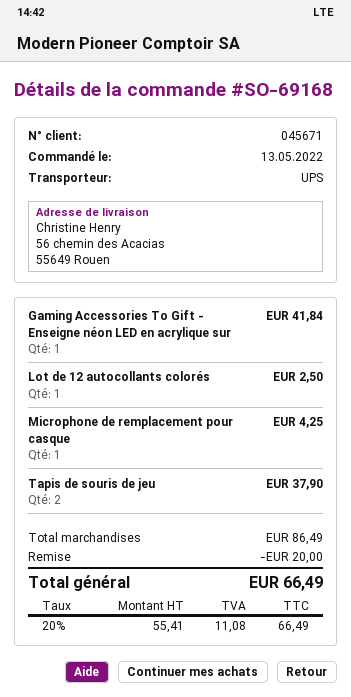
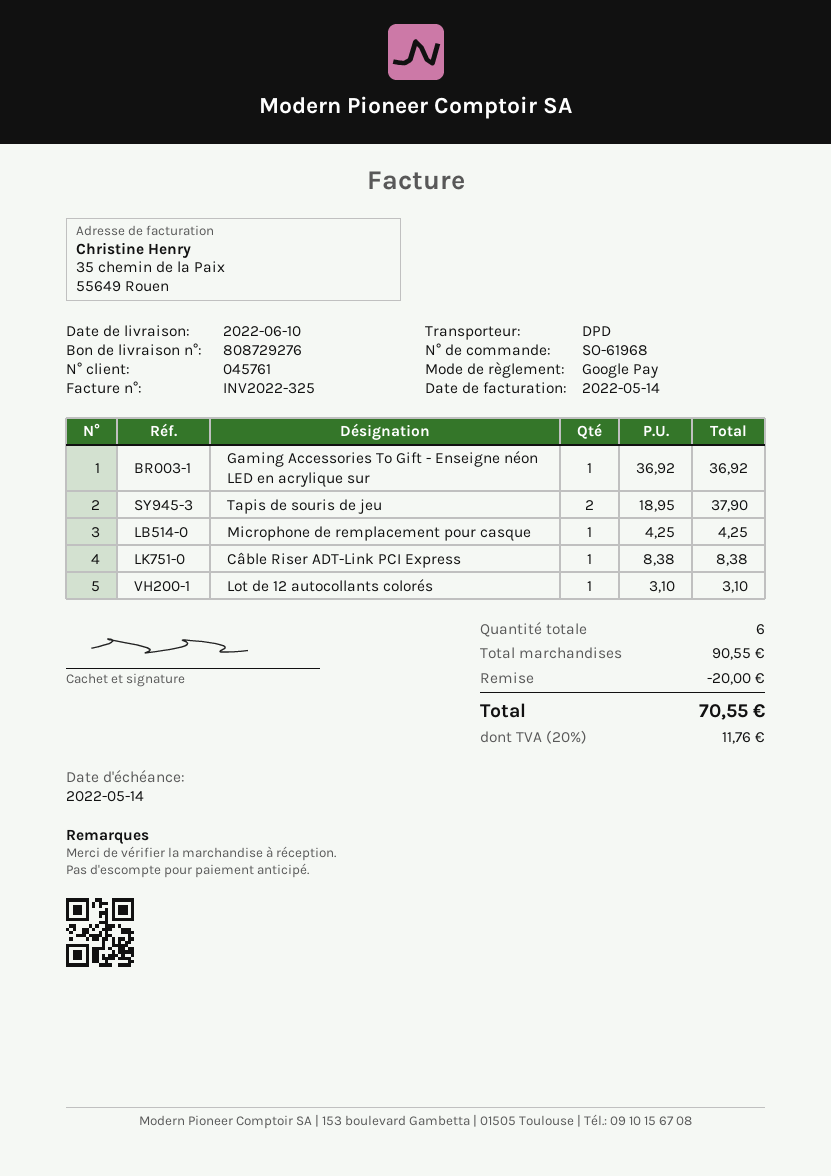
order number: SO-69168 -> SO-61968
customer number: 045671 -> 045761
shipping method: UPS -> DPD
Gaming Accessories To Gift - Enseigne néon LED en acrylique sur: 1 for 41.84 -> 1 for 36.92
Lot de 12 autocollants colorés: 1 for 2.50 -> 1 for 3.10
Câble Riser ADT-Link PCI Express: none -> 1 for 8.38
subtotal: 86.49 -> 90.55
tax: 20% = 11.08 -> 20% = 11.76
total: 66.49 -> 70.55

